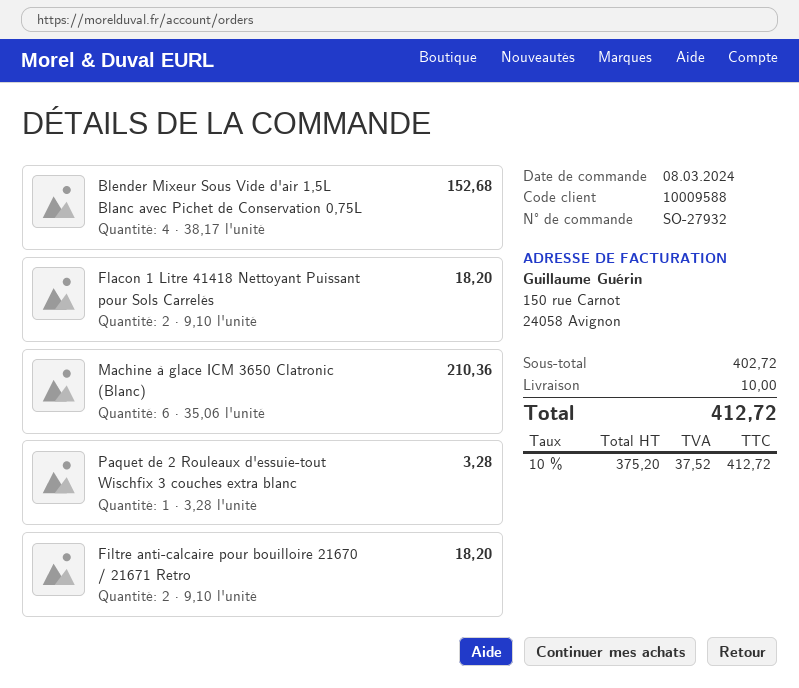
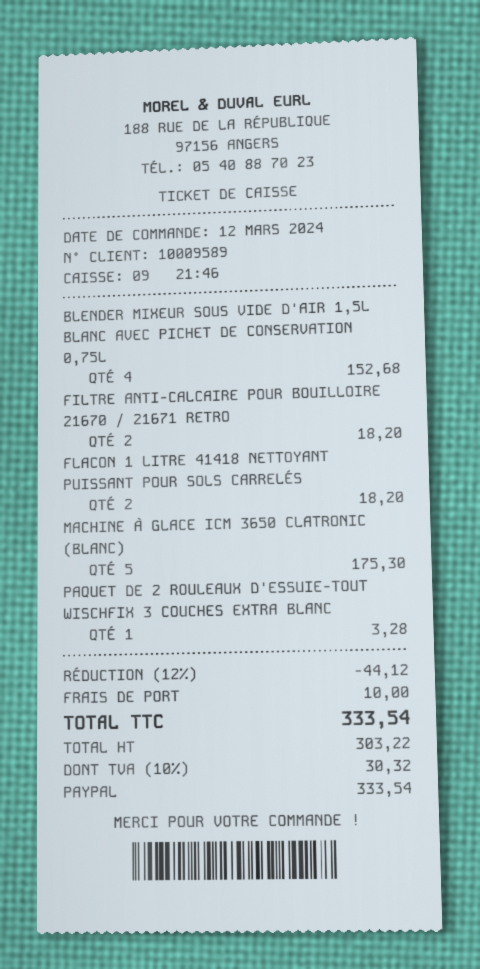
order date: 2024-03-08 -> 2024-03-12
customer number: 10009588 -> 10009589
Machine à glace ICM 3650 Clatronic (Blanc): 6 for 210.36 -> 5 for 175.30
discount: none -> 12% = 44.12
net: 375.20 -> 303.22
tax: 10% = 37.52 -> 10% = 30.32
total: 412.72 -> 333.54

